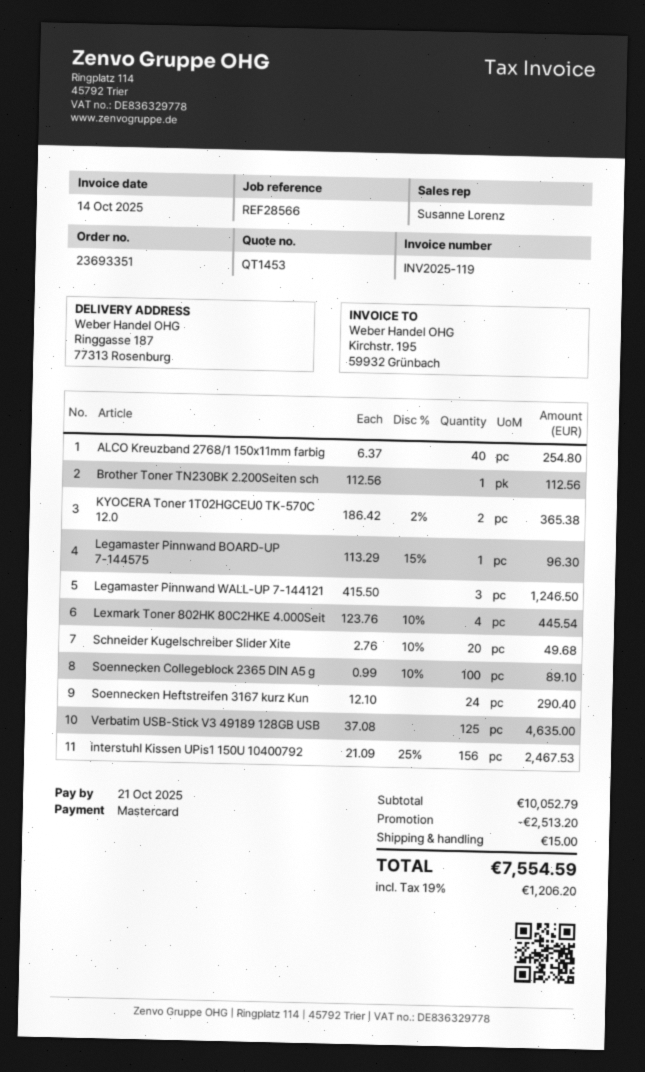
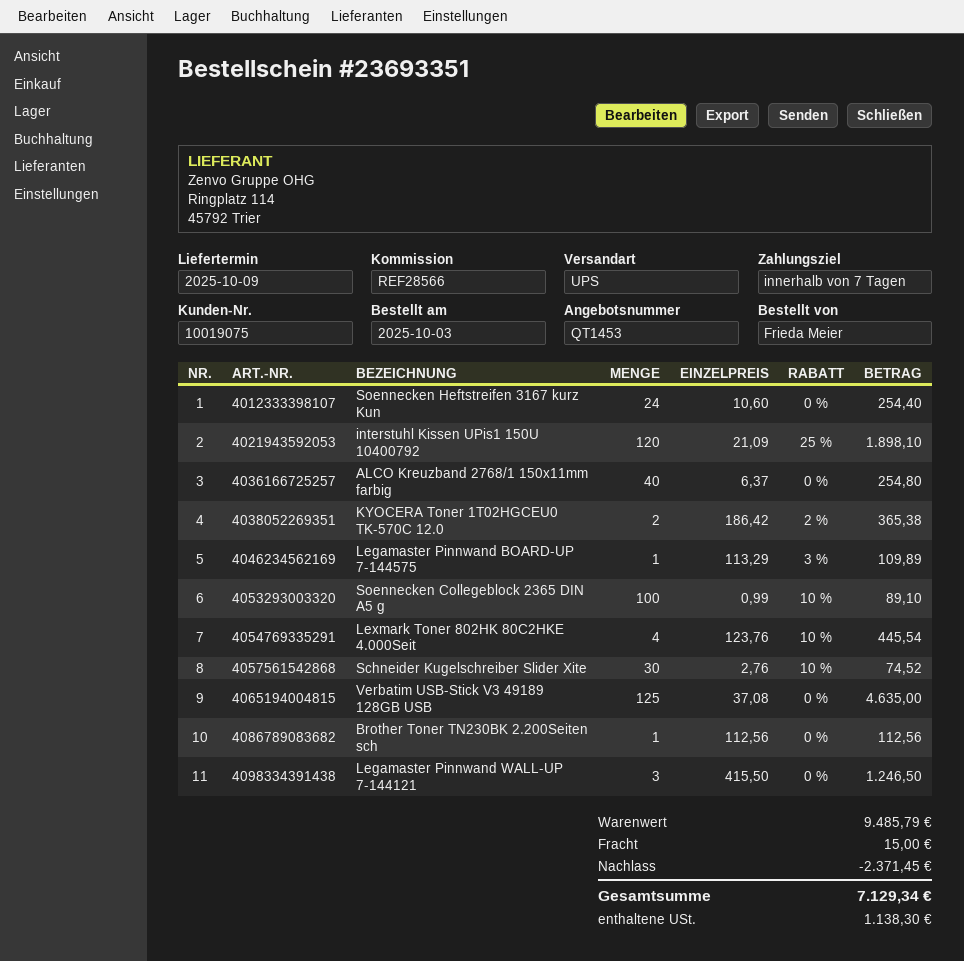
Legamaster Pinnwand BOARD-UP 7-144575: 1 x 113.29 - 15% = 96.30 -> 1 x 113.29 - 3% = 109.89
Schneider Kugelschreiber Slider Xite: 20 x 2.76 - 10% = 49.68 -> 30 x 2.76 - 10% = 74.52
Soennecken Heftstreifen 3167 kurz Kun: 24 x 12.10 = 290.40 -> 24 x 10.60 = 254.40
interstuhl Kissen UPis1 150U 10400792: 156 x 21.09 - 25% = 2467.53 -> 120 x 21.09 - 25% = 1898.10
subtotal: 10052.79 -> 9485.79
discount: 2513.20 -> 2371.45
tax: 1206.20 -> 1138.30
total: 7554.59 -> 7129.34

